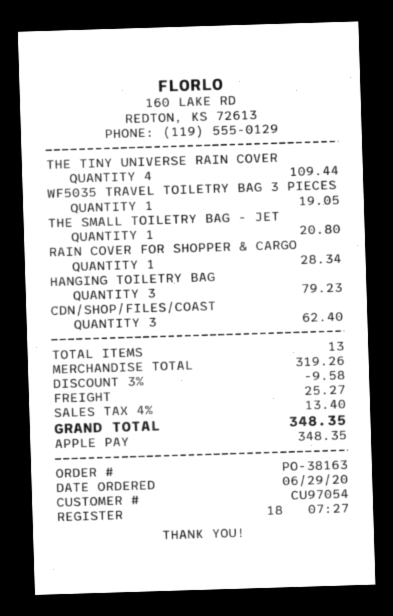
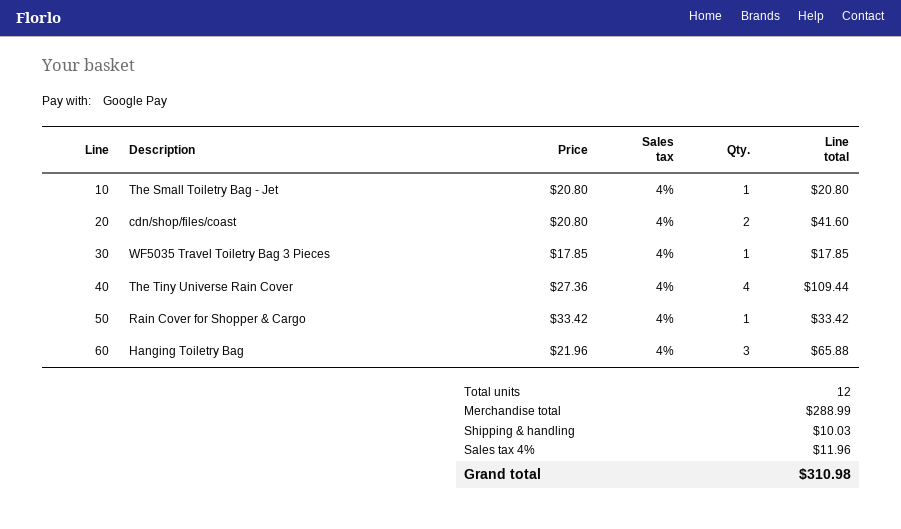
payment method: Apple Pay -> Google Pay
WF5035 TRAVEL TOILETRY BAG 3 PIECES: 1 for 19.05 -> 1 for 17.85
RAIN COVER FOR SHOPPER & CARGO: 1 for 28.34 -> 1 for 33.42
HANGING TOILETRY BAG: 3 for 79.23 -> 3 for 65.88
CDN/SHOP/FILES/COAST: 3 for 62.40 -> 2 for 41.60
total quantity: 13 -> 12
subtotal: 319.26 -> 288.99
discount: 3% = 9.58 -> none
shipping: 25.27 -> 10.03
tax: 4% = 13.40 -> 4% = 11.96
total: 348.35 -> 310.98

